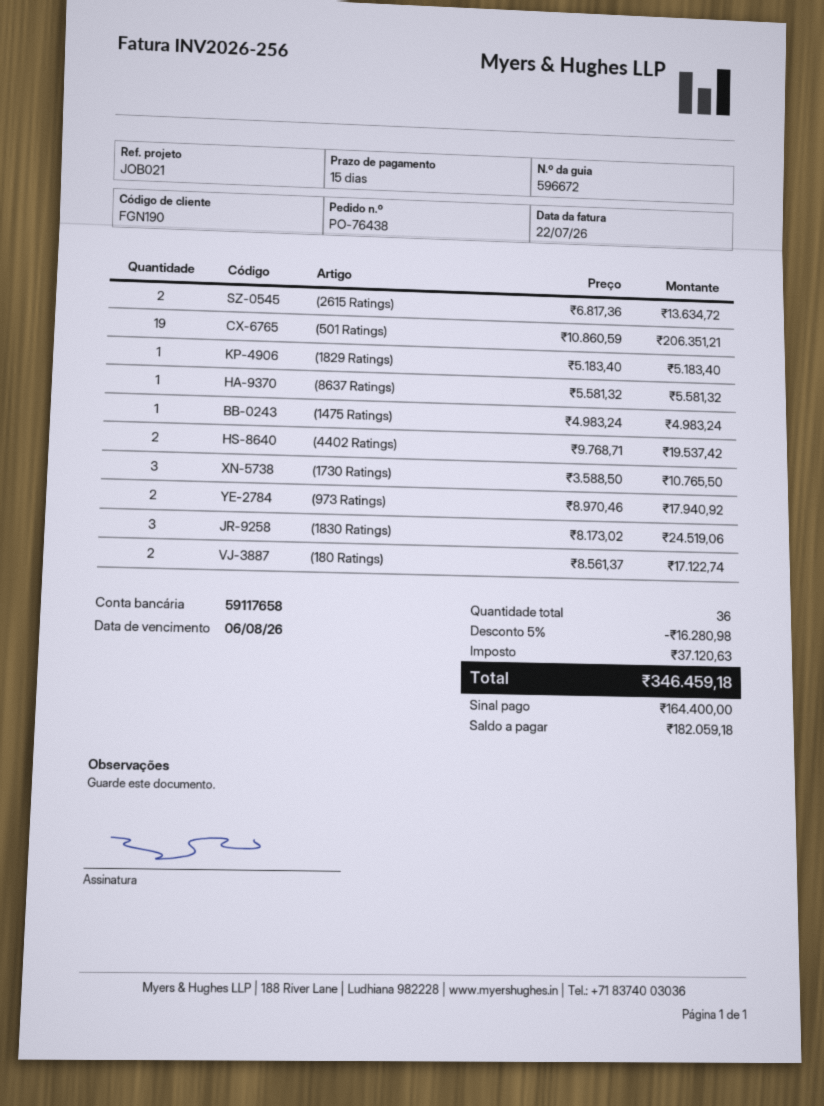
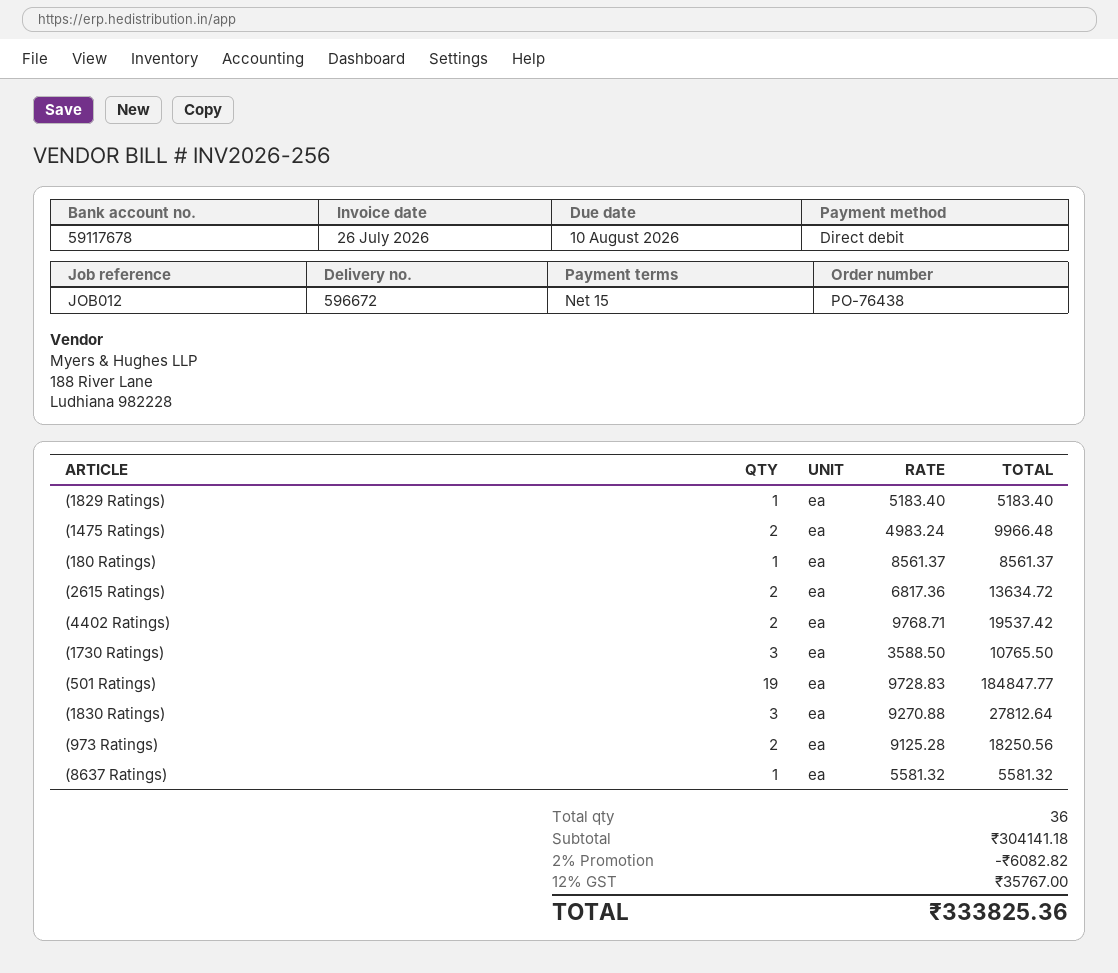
invoice date: 2026-07-22 -> 2026-07-26
due date: 2026-08-06 -> 2026-08-10
reference: JOB021 -> JOB012
bank account: 59117658 -> 59117678
(501 Ratings): 19 x 10860.59 = 206351.21 -> 19 x 9728.83 = 184847.77
(1475 Ratings): 1 x 4983.24 = 4983.24 -> 2 x 4983.24 = 9966.48
(973 Ratings): 2 x 8970.46 = 17940.92 -> 2 x 9125.28 = 18250.56
(1830 Ratings): 3 x 8173.02 = 24519.06 -> 3 x 9270.88 = 27812.64
(180 Ratings): 2 x 8561.37 = 17122.74 -> 1 x 8561.37 = 8561.37
discount: 5% = 16280.98 -> 2% = 6082.82
tax: 37120.63 -> 35767.00
total: 346459.18 -> 333825.36

